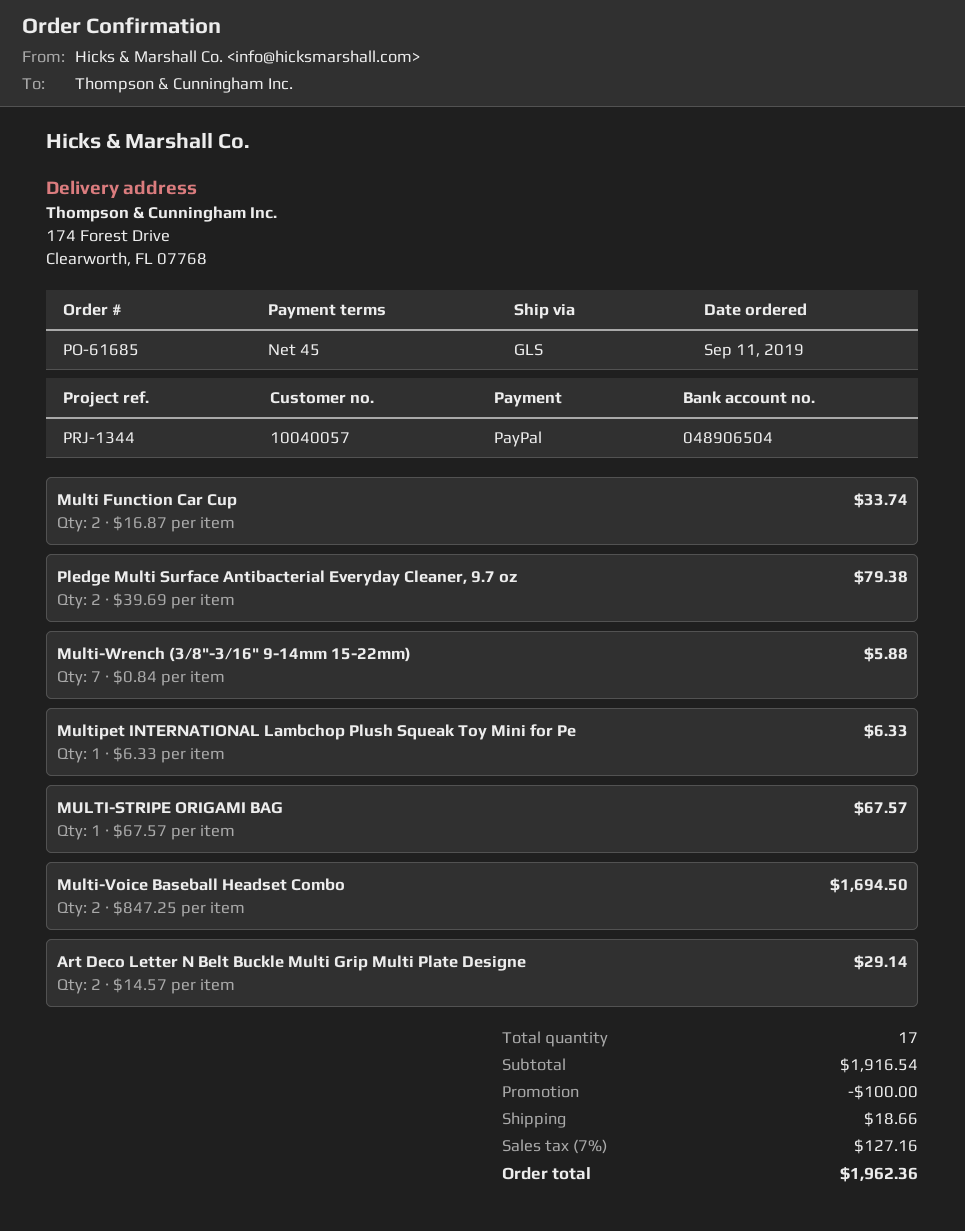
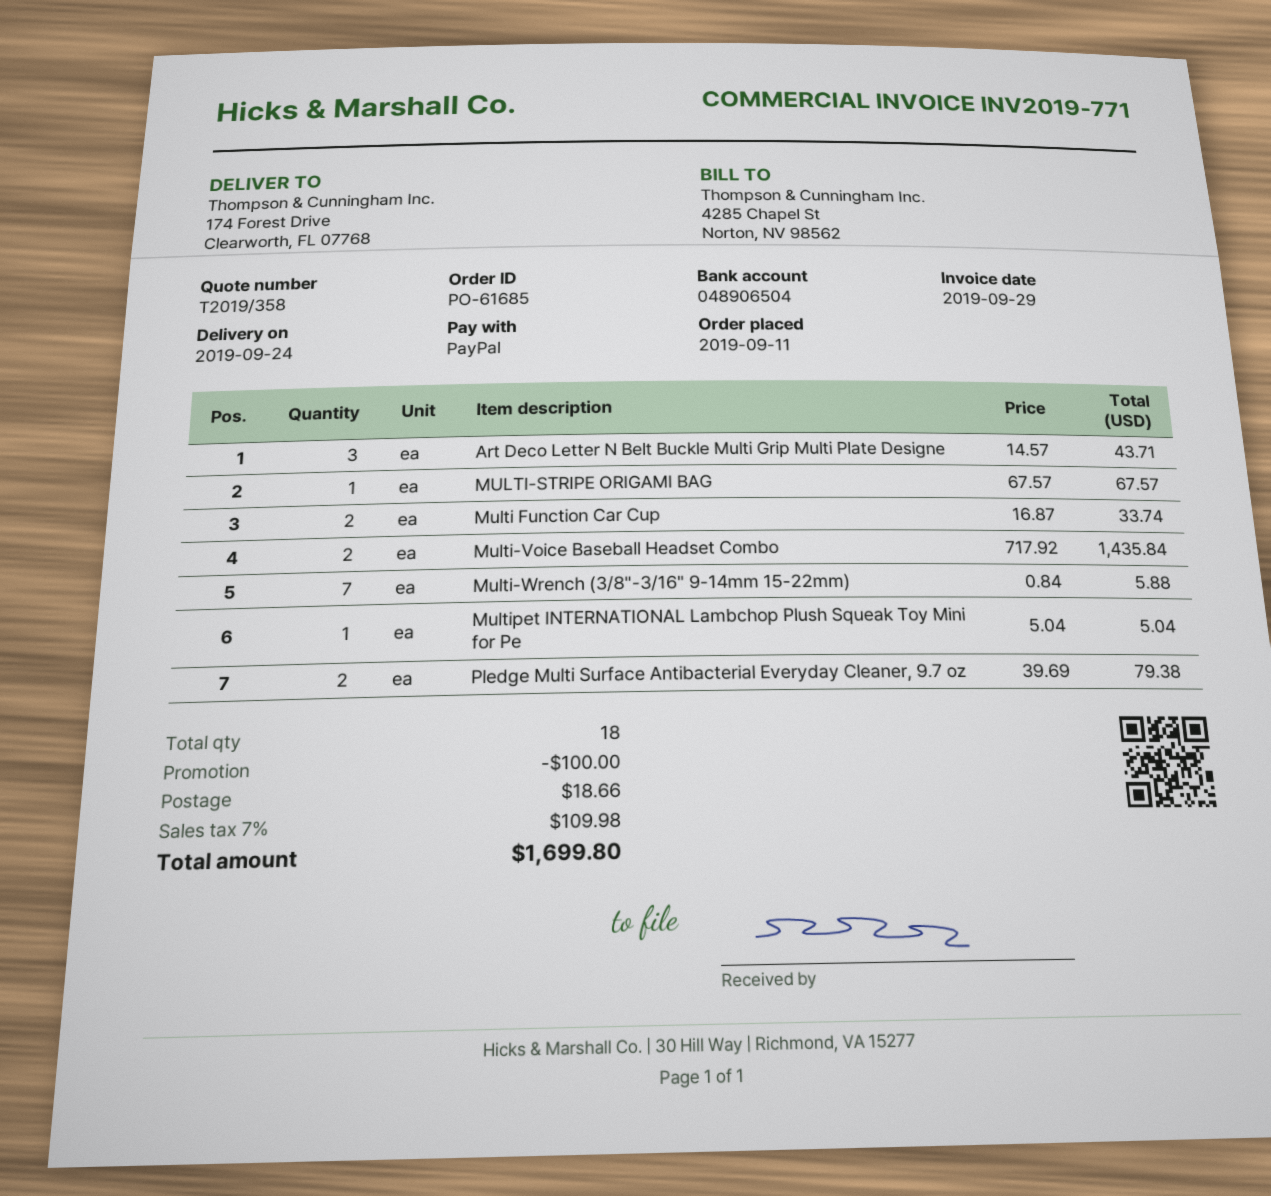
Multipet INTERNATIONAL Lambchop Plush Squeak Toy Mini for Pe: 1 x 6.33 = 6.33 -> 1 x 5.04 = 5.04
Multi-Voice Baseball Headset Combo: 2 x 847.25 = 1694.50 -> 2 x 717.92 = 1435.84
Art Deco Letter N Belt Buckle Multi Grip Multi Plate Designe: 2 x 14.57 = 29.14 -> 3 x 14.57 = 43.71
total quantity: 17 -> 18
tax: 7% = 127.16 -> 7% = 109.98
total: 1962.36 -> 1699.80

